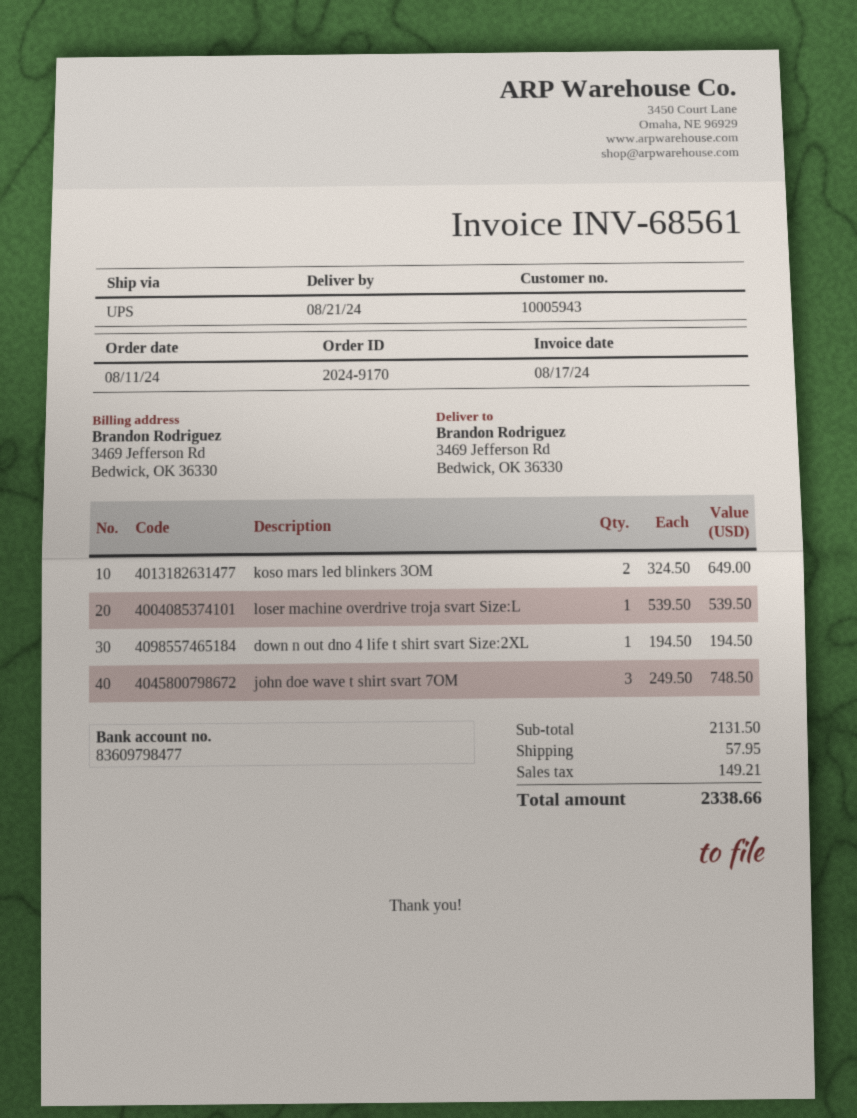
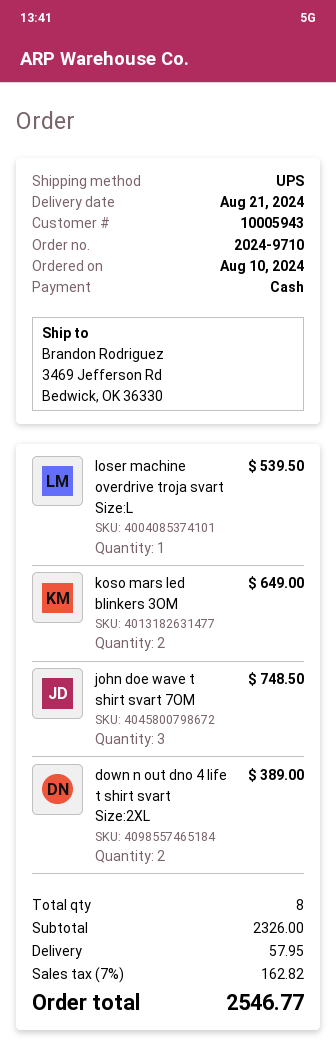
order number: 2024-9170 -> 2024-9710
order date: 2024-08-11 -> 2024-08-10
down n out dno 4 life t shirt svart Size:2XL: 1 for 194.50 -> 2 for 389.00
subtotal: 2131.50 -> 2326.00
tax: 149.21 -> 162.82
total: 2338.66 -> 2546.77

